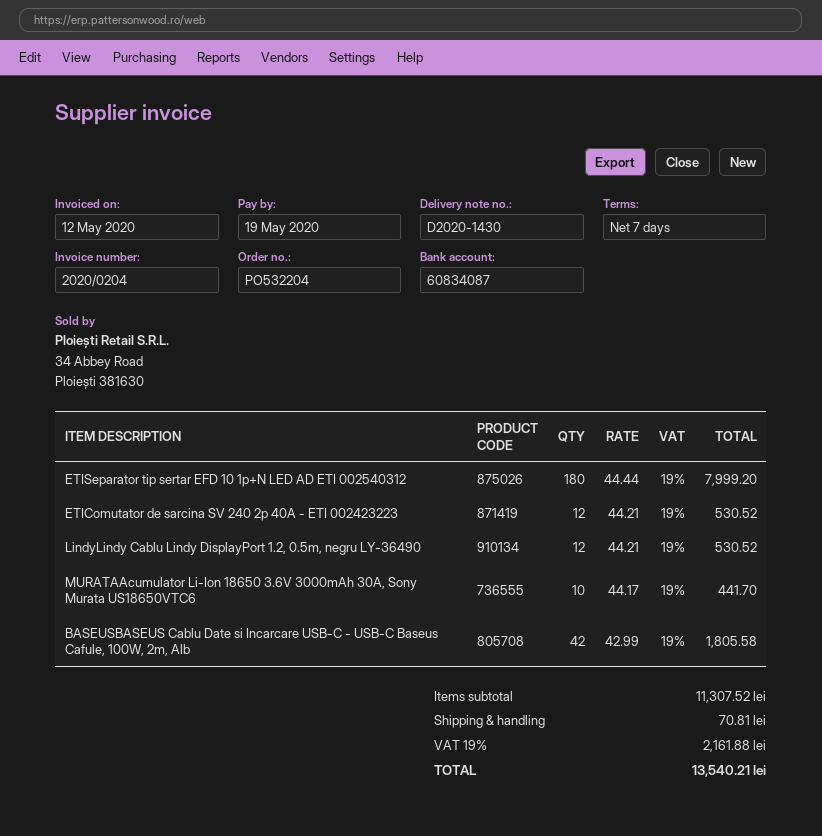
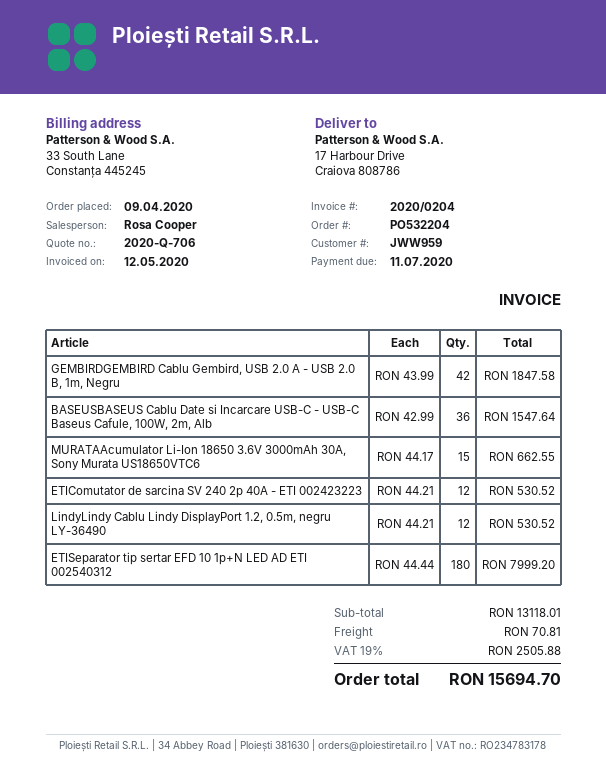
due date: 2020-05-19 -> 2020-07-11
MURATAAcumulator Li-Ion 18650 3.6V 3000mAh 30A, Sony Murata US18650VTC6: 10 x 44.17 = 441.70 -> 15 x 44.17 = 662.55
BASEUSBASEUS Cablu Date si Incarcare USB-C - USB-C Baseus Cafule, 100W, 2m, Alb: 42 x 42.99 = 1805.58 -> 36 x 42.99 = 1547.64
GEMBIRDGEMBIRD Cablu Gembird, USB 2.0 A - USB 2.0 B, 1m, Negru: none -> 42 x 43.99 = 1847.58
subtotal: 11307.52 -> 13118.01
tax: 19% = 2161.88 -> 19% = 2505.88
total: 13540.21 -> 15694.70

